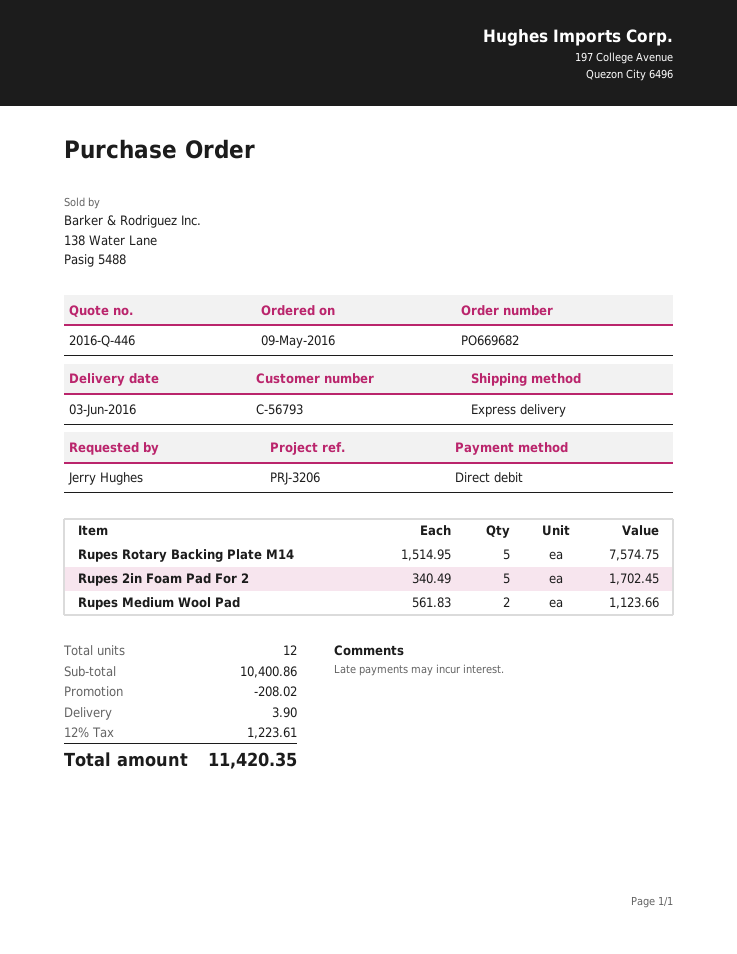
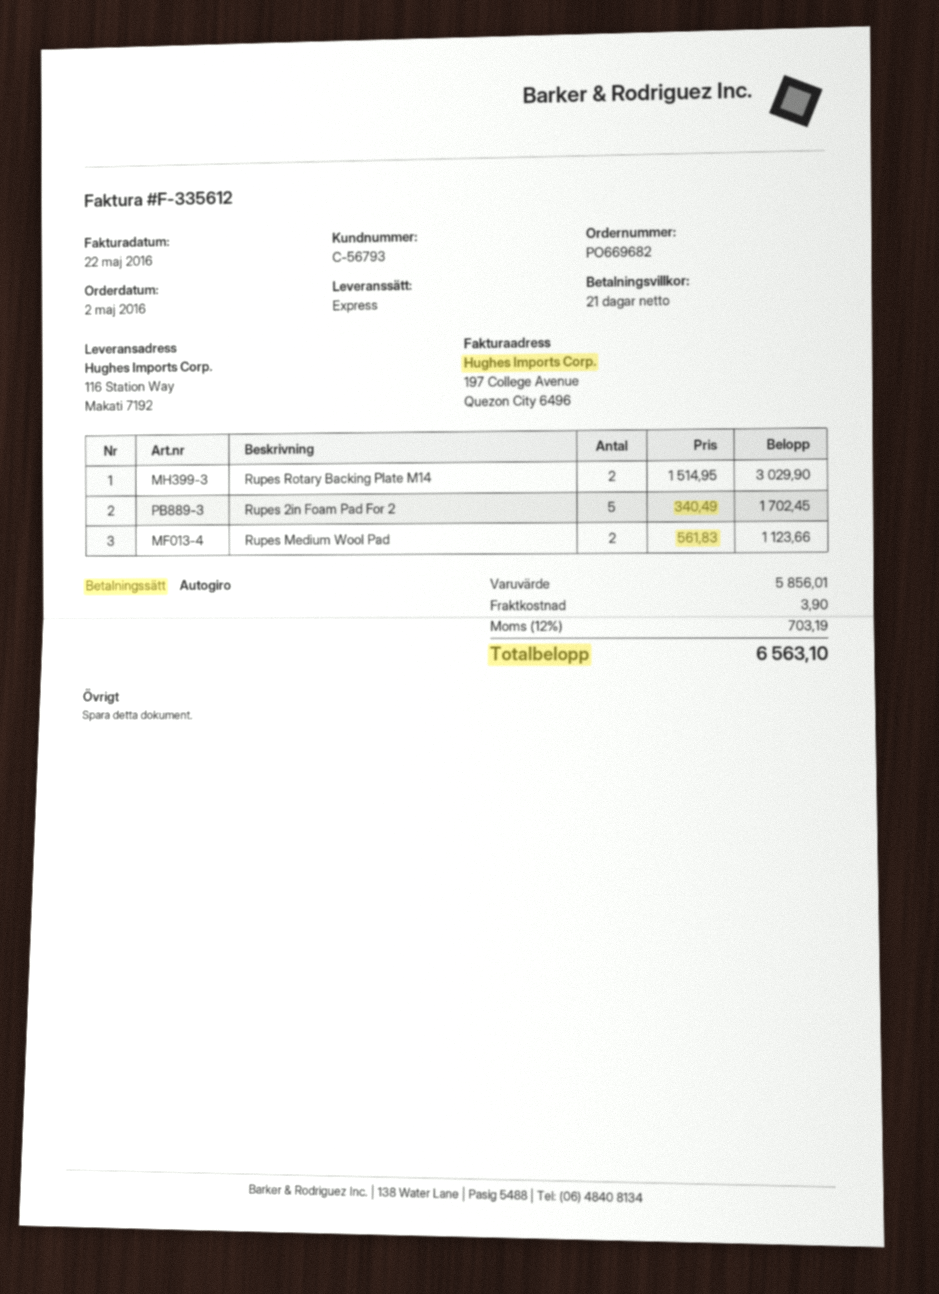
order date: 2016-05-09 -> 2016-05-02
Rupes Rotary Backing Plate M14: 5 x 1514.95 = 7574.75 -> 2 x 1514.95 = 3029.90
subtotal: 10400.86 -> 5856.01
discount: 208.02 -> none
tax: 12% = 1223.61 -> 12% = 703.19
total: 11420.35 -> 6563.10

